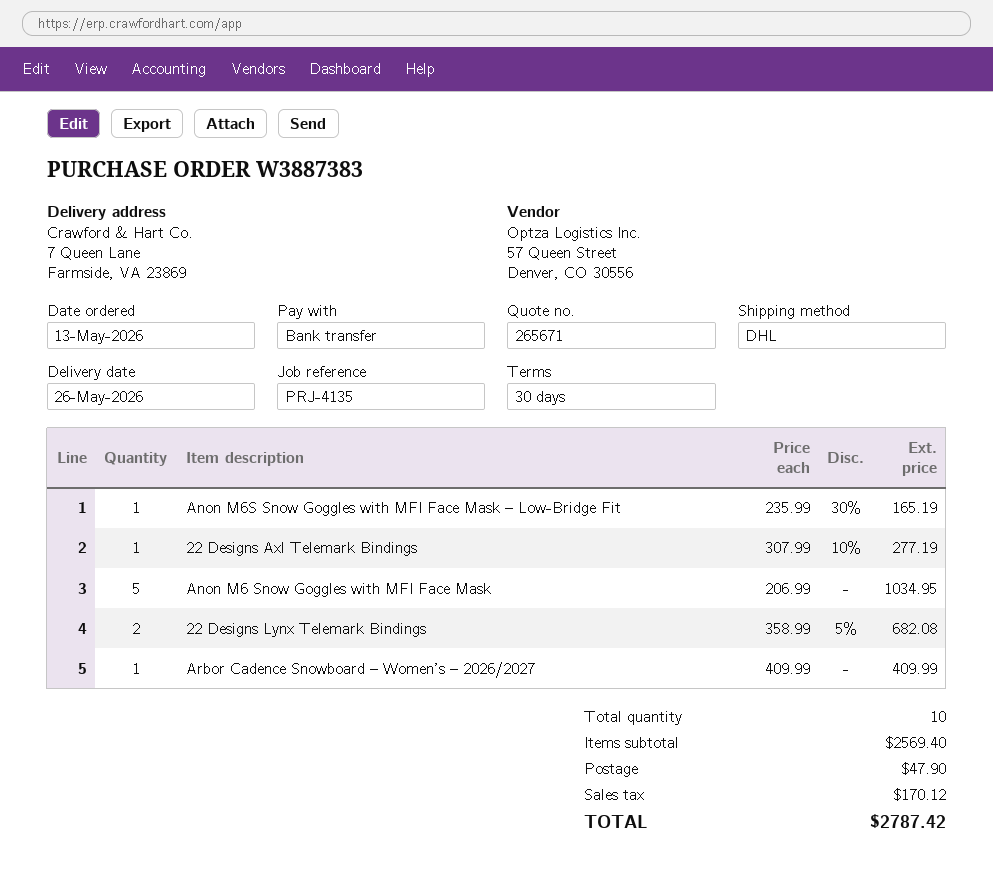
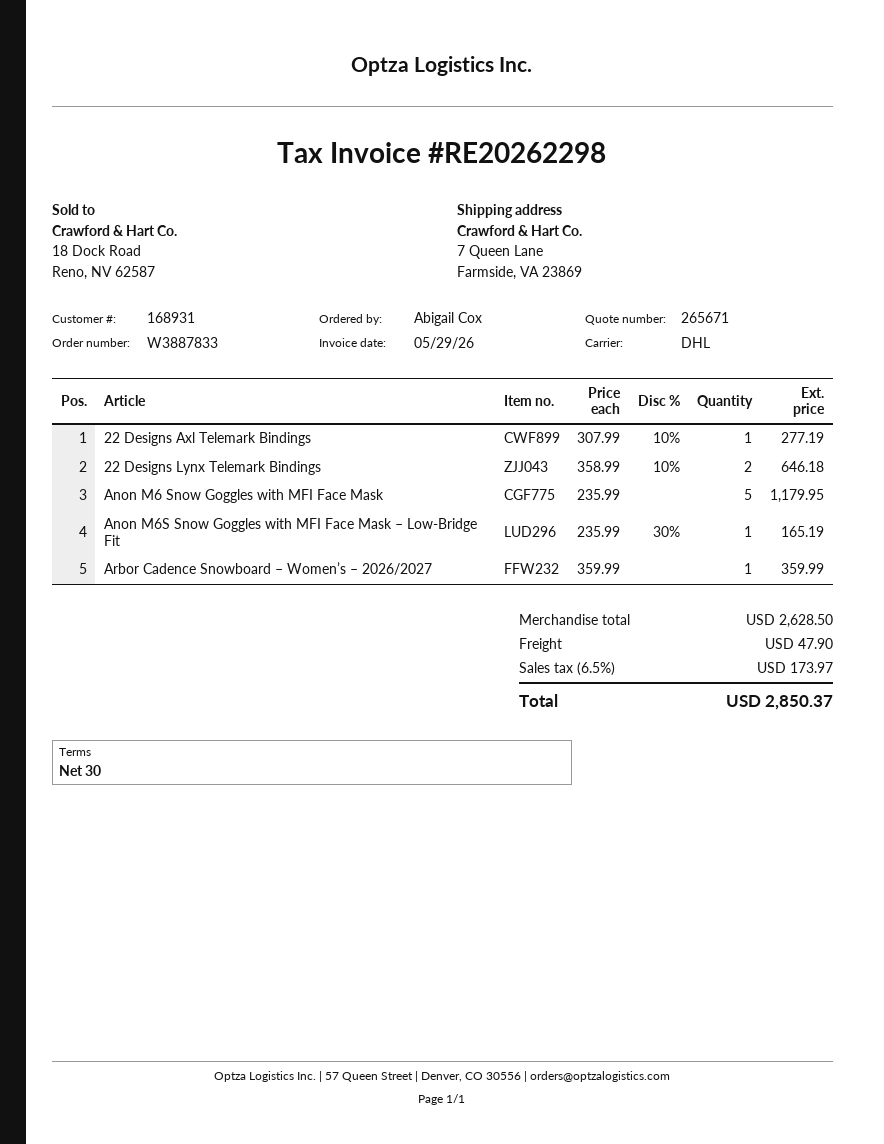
order number: W3887383 -> W3887833
Anon M6 Snow Goggles with MFI Face Mask: 5 x 206.99 = 1034.95 -> 5 x 235.99 = 1179.95
22 Designs Lynx Telemark Bindings: 2 x 358.99 - 5% = 682.08 -> 2 x 358.99 - 10% = 646.18
Arbor Cadence Snowboard – Women’s – 2026/2027: 1 x 409.99 = 409.99 -> 1 x 359.99 = 359.99
subtotal: 2569.40 -> 2628.50
tax: 170.12 -> 173.97
total: 2787.42 -> 2850.37

